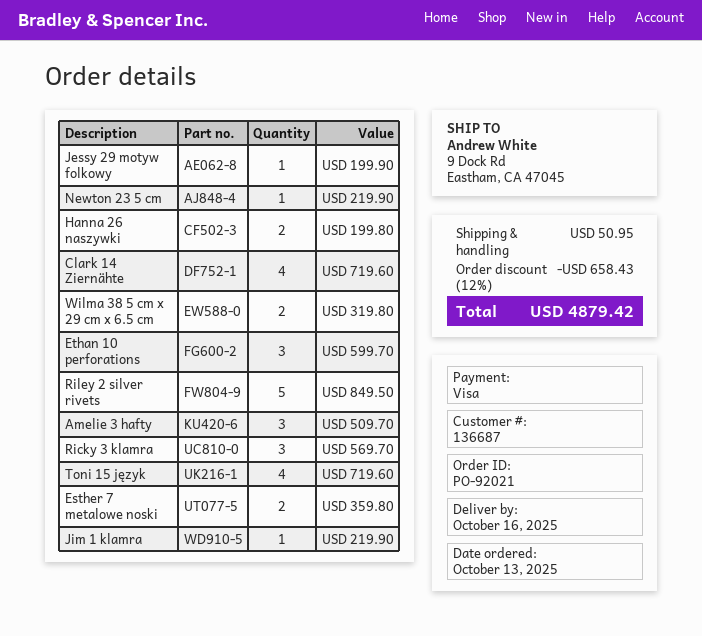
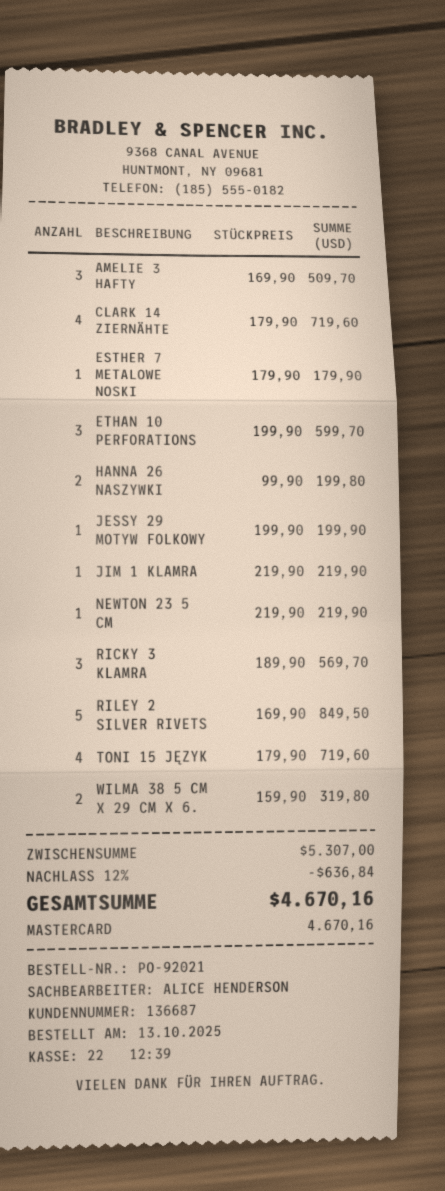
payment method: Visa -> Mastercard
Esther 7 metalowe noski: 2 for 359.80 -> 1 for 179.90
discount: 12% = 658.43 -> 12% = 636.84
shipping: 50.95 -> none
total: 4879.42 -> 4670.16

